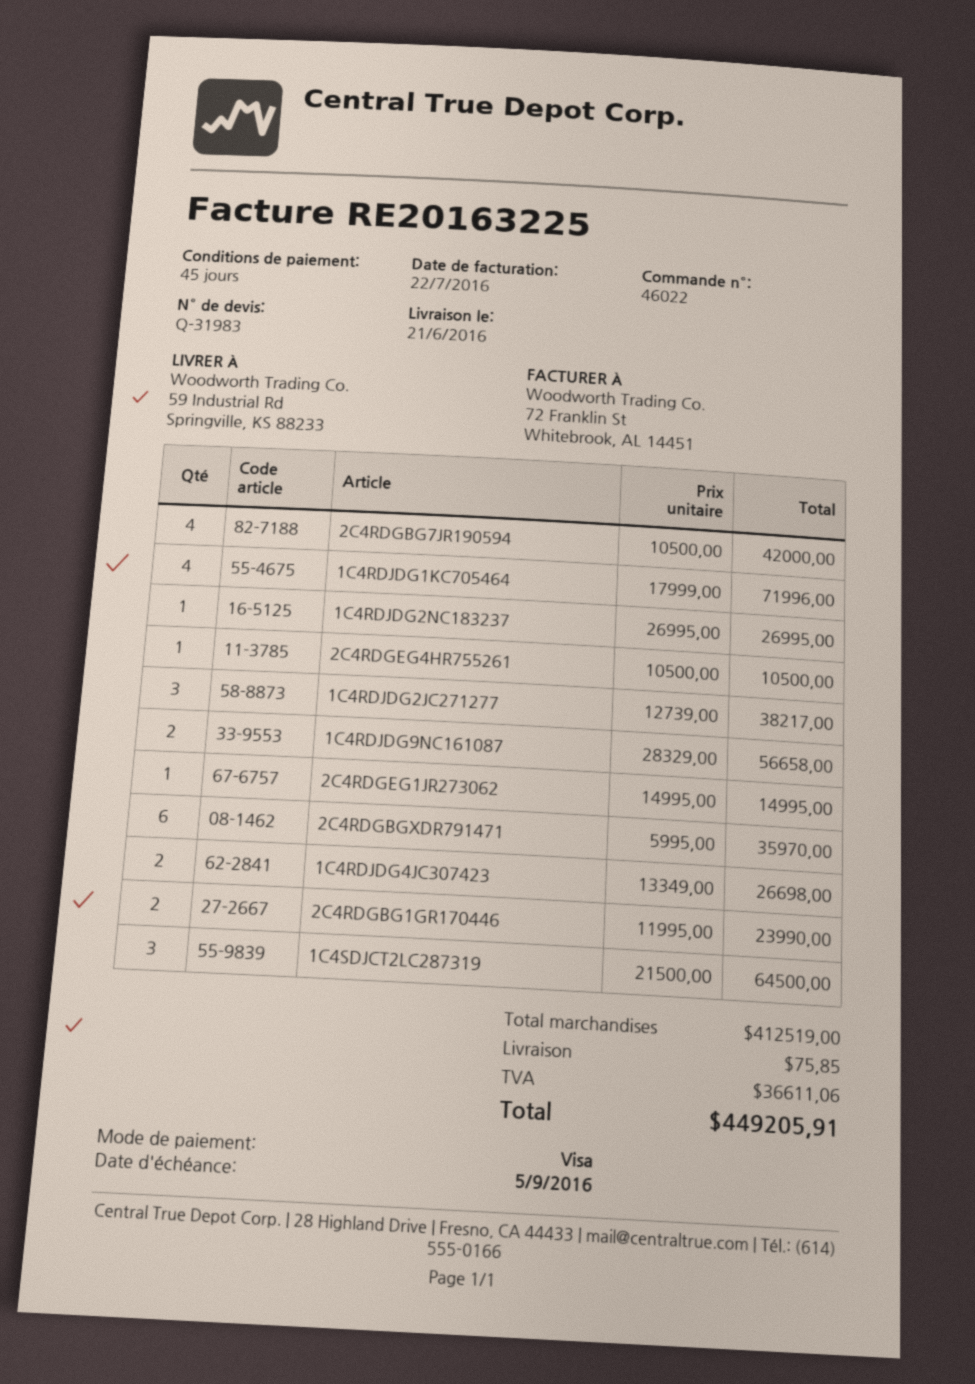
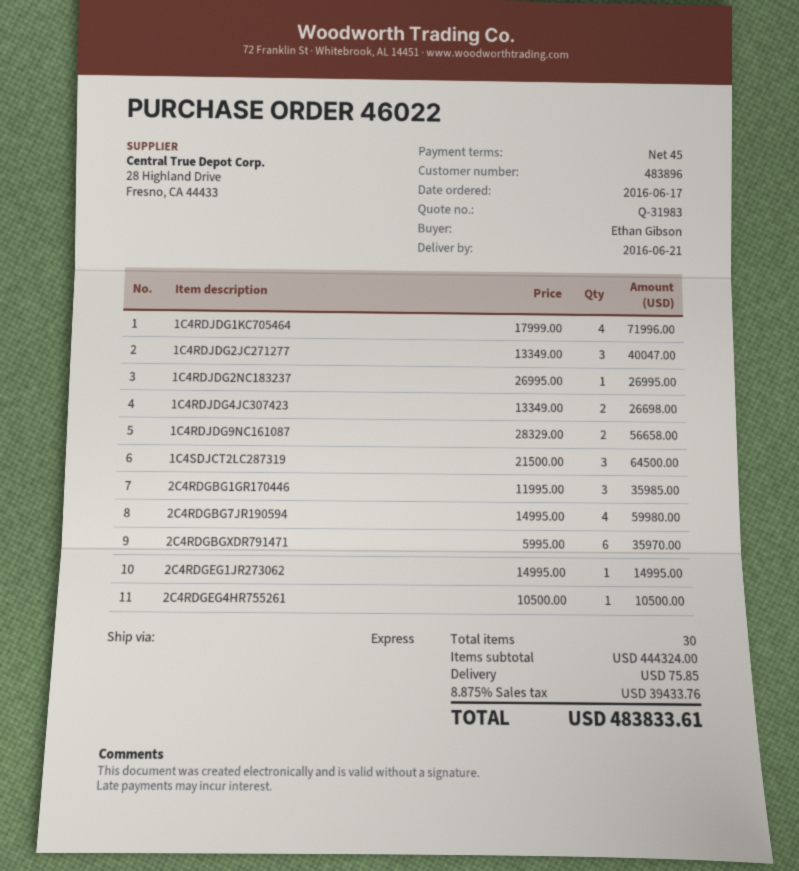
2C4RDGBG7JR190594: 4 x 10500.00 = 42000.00 -> 4 x 14995.00 = 59980.00
1C4RDJDG2JC271277: 3 x 12739.00 = 38217.00 -> 3 x 13349.00 = 40047.00
2C4RDGBG1GR170446: 2 x 11995.00 = 23990.00 -> 3 x 11995.00 = 35985.00
subtotal: 412519.00 -> 444324.00
tax: 36611.06 -> 39433.76
total: 449205.91 -> 483833.61

